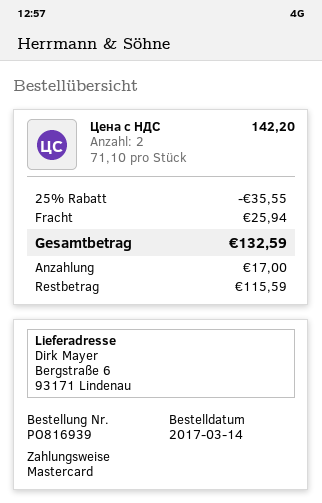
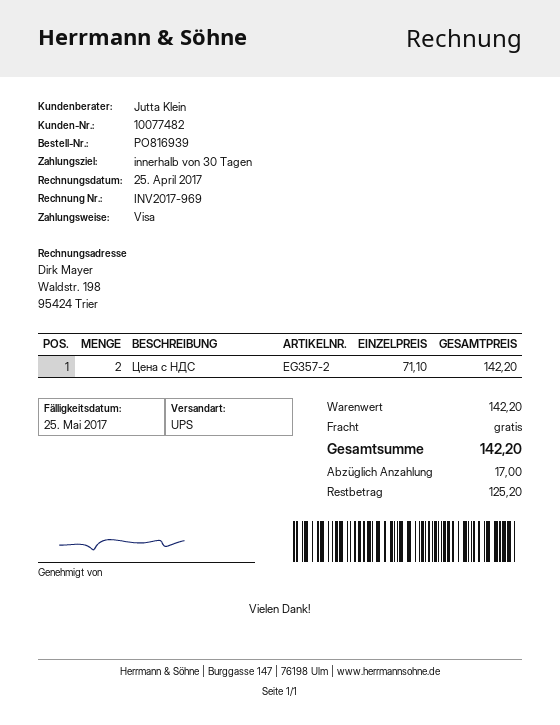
payment method: Mastercard -> Visa
discount: 25% = 35.55 -> none
shipping: 25.94 -> 0.00
total: 132.59 -> 142.20
balance: 115.59 -> 125.20

